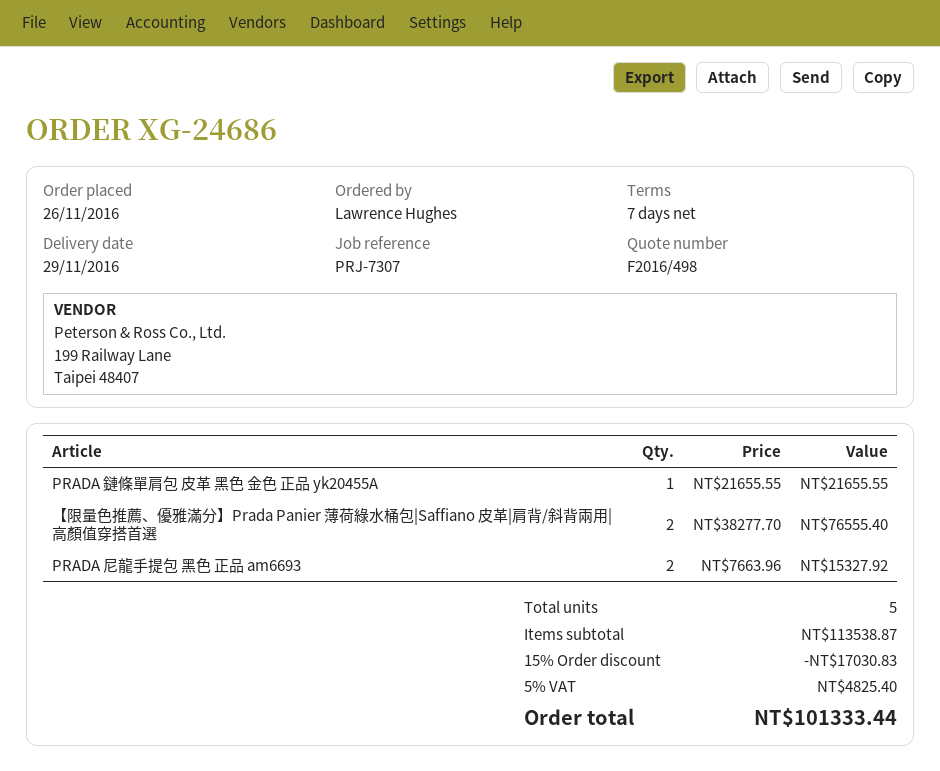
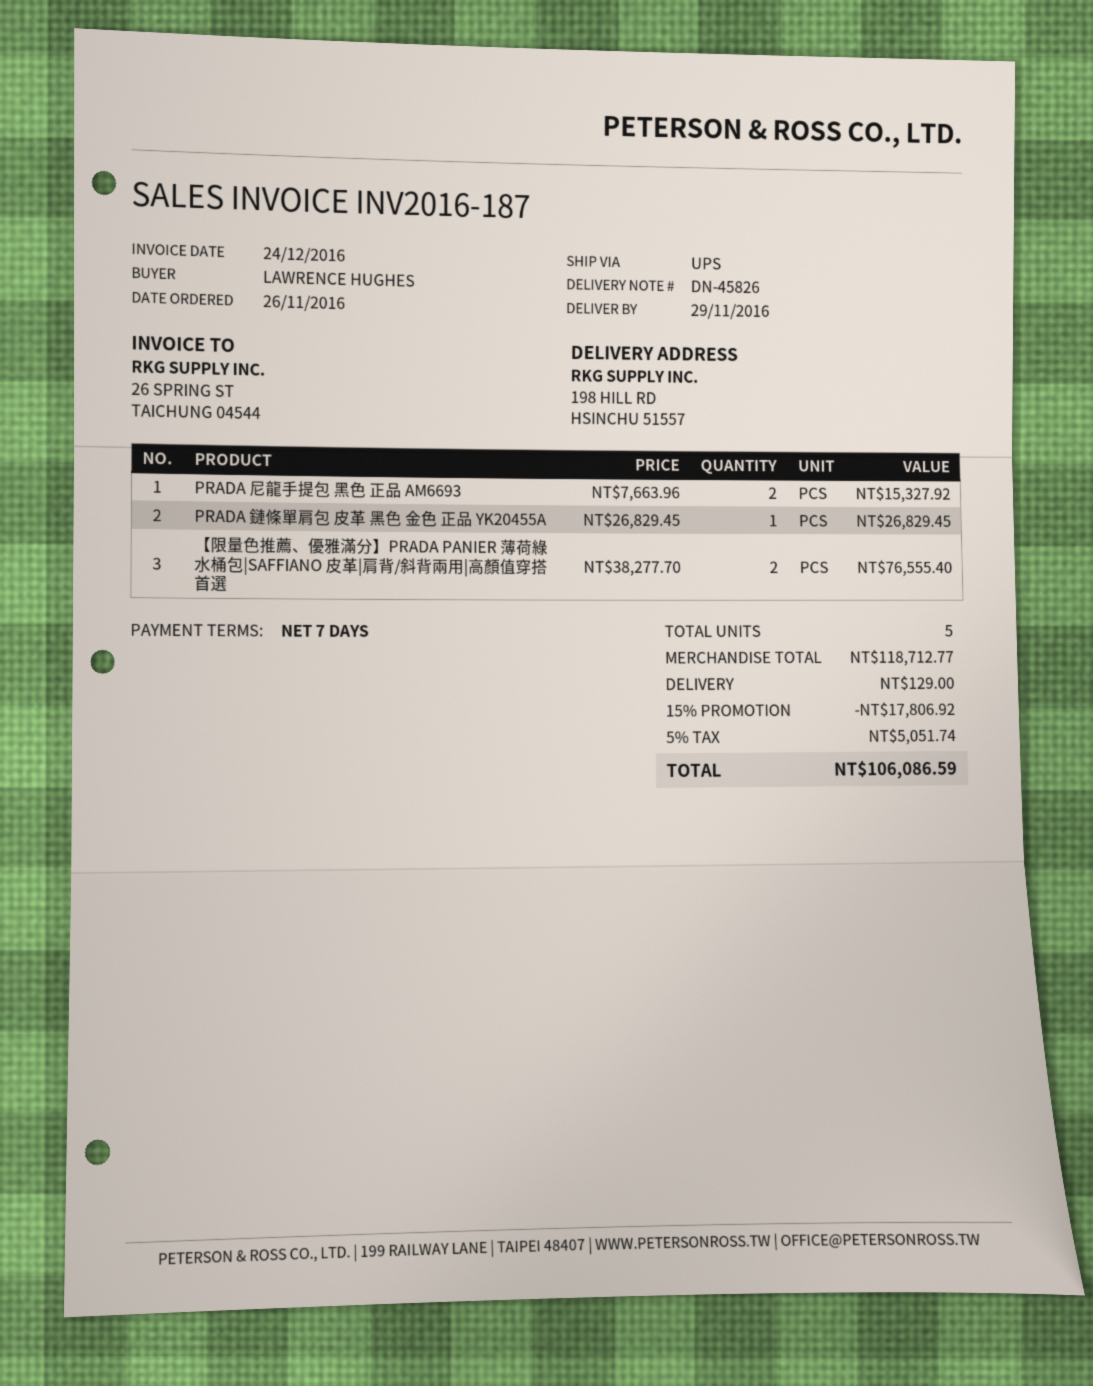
PRADA 鏈條單肩包 皮革 黑色 金色 正品 yk20455A: 1 x 21655.55 = 21655.55 -> 1 x 26829.45 = 26829.45
subtotal: 113538.87 -> 118712.77
discount: 15% = 17030.83 -> 15% = 17806.92
shipping: none -> 129.00
tax: 5% = 4825.40 -> 5% = 5051.74
total: 101333.44 -> 106086.59

